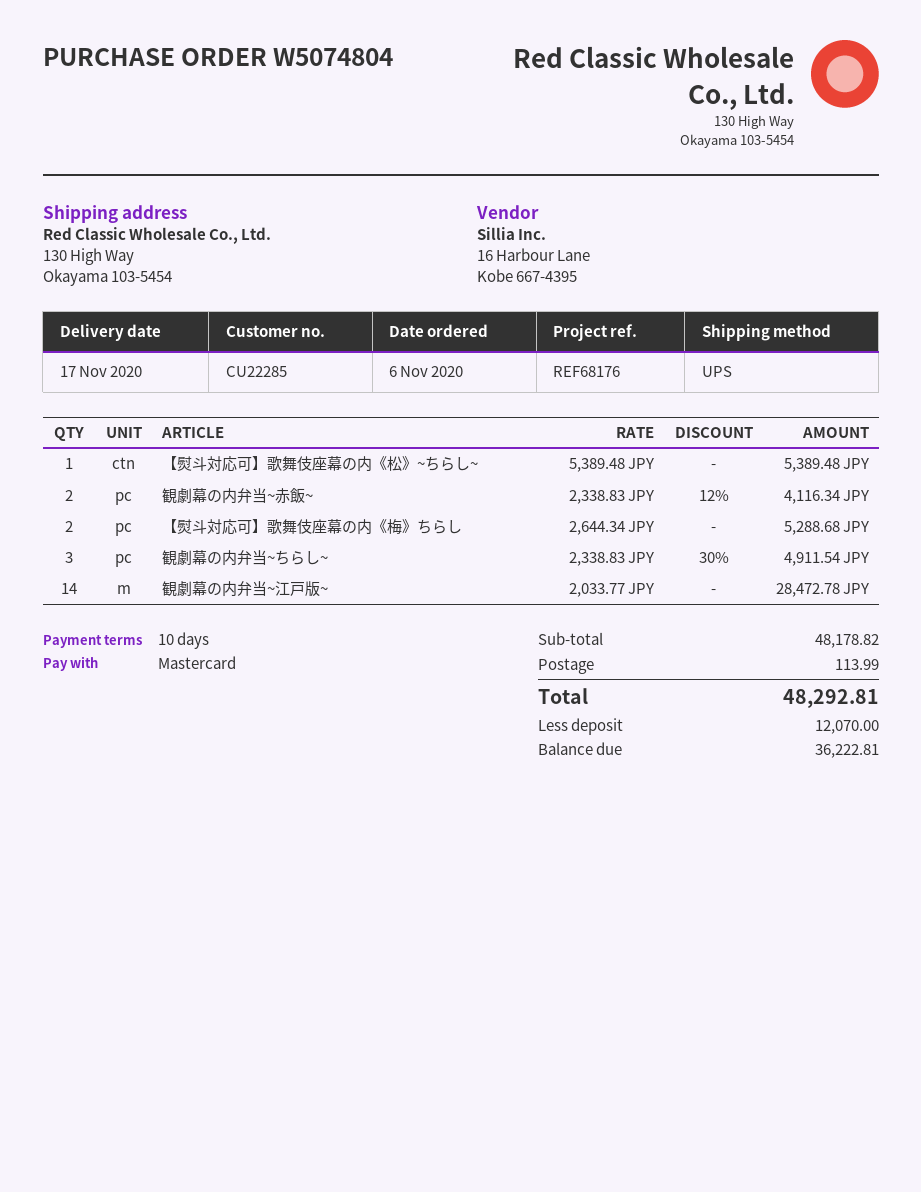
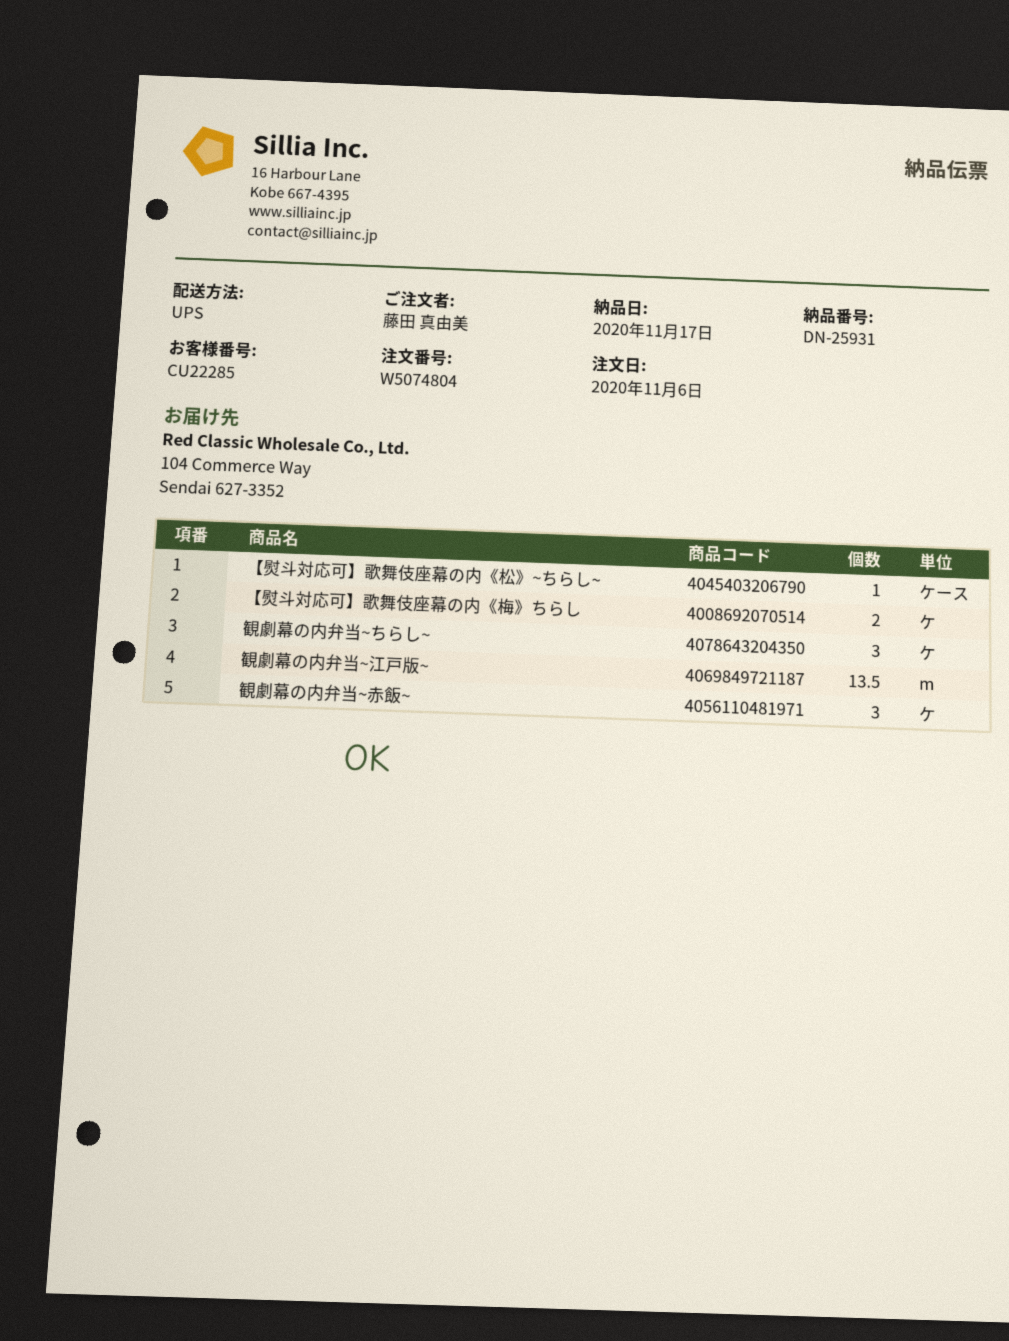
ship to: 130 High Way, Okayama 103-5454 -> 104 Commerce Way, Sendai 627-3352
観劇幕の内弁当~赤飯~: 2 -> 3
観劇幕の内弁当~江戸版~: 14 -> 13.5

